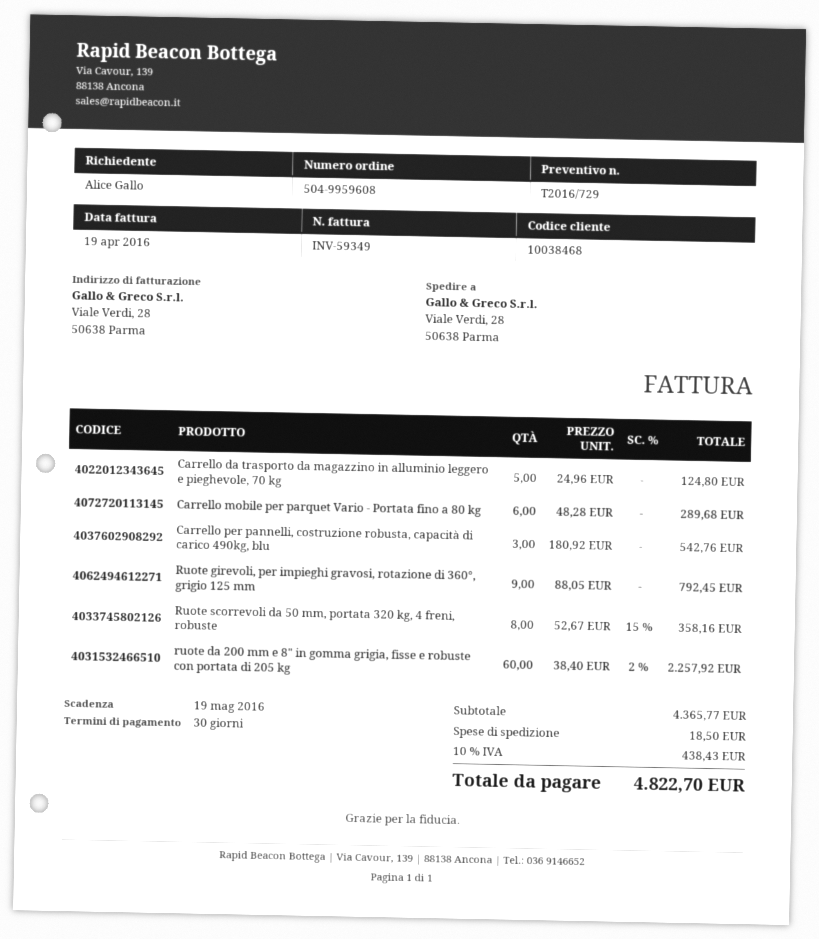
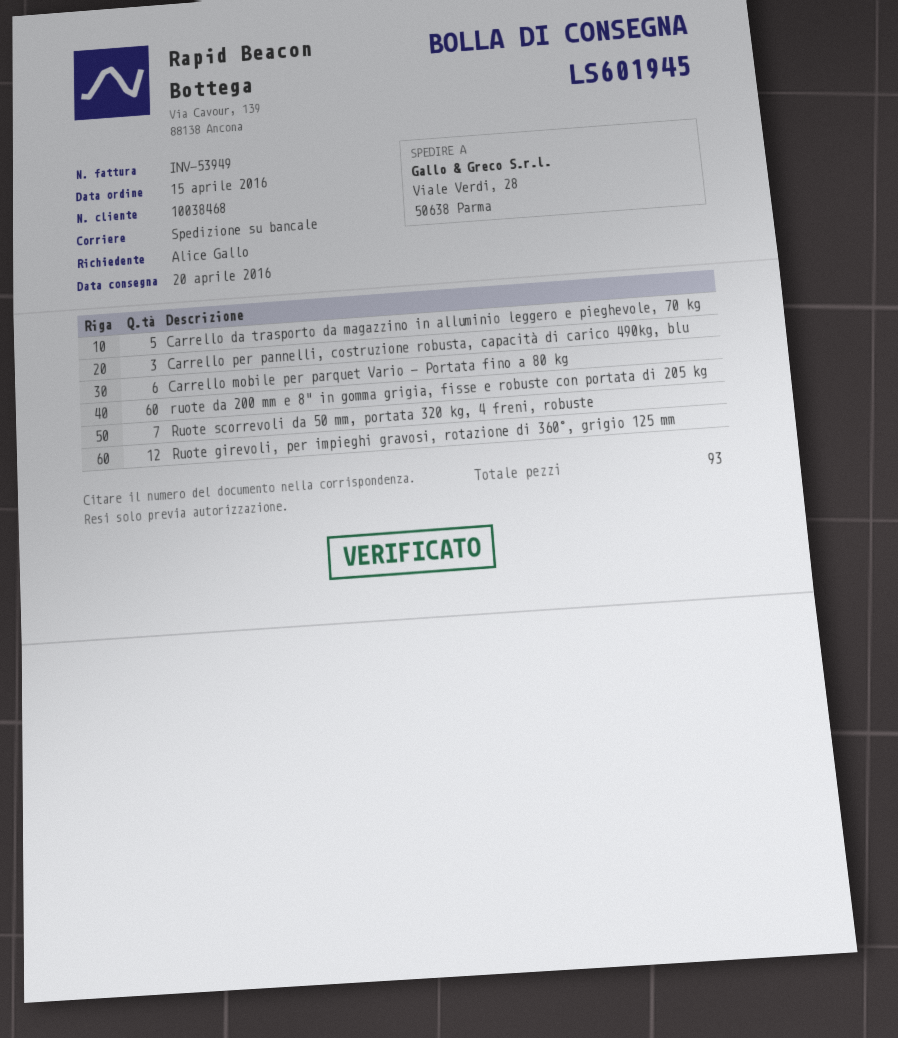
invoice number: INV-59349 -> INV-53949
Ruote girevoli, per impieghi gravosi, rotazione di 360°, grigio 125 mm: 9 -> 12
Ruote scorrevoli da 50 mm, portata 320 kg, 4 freni, robuste: 8 -> 7

